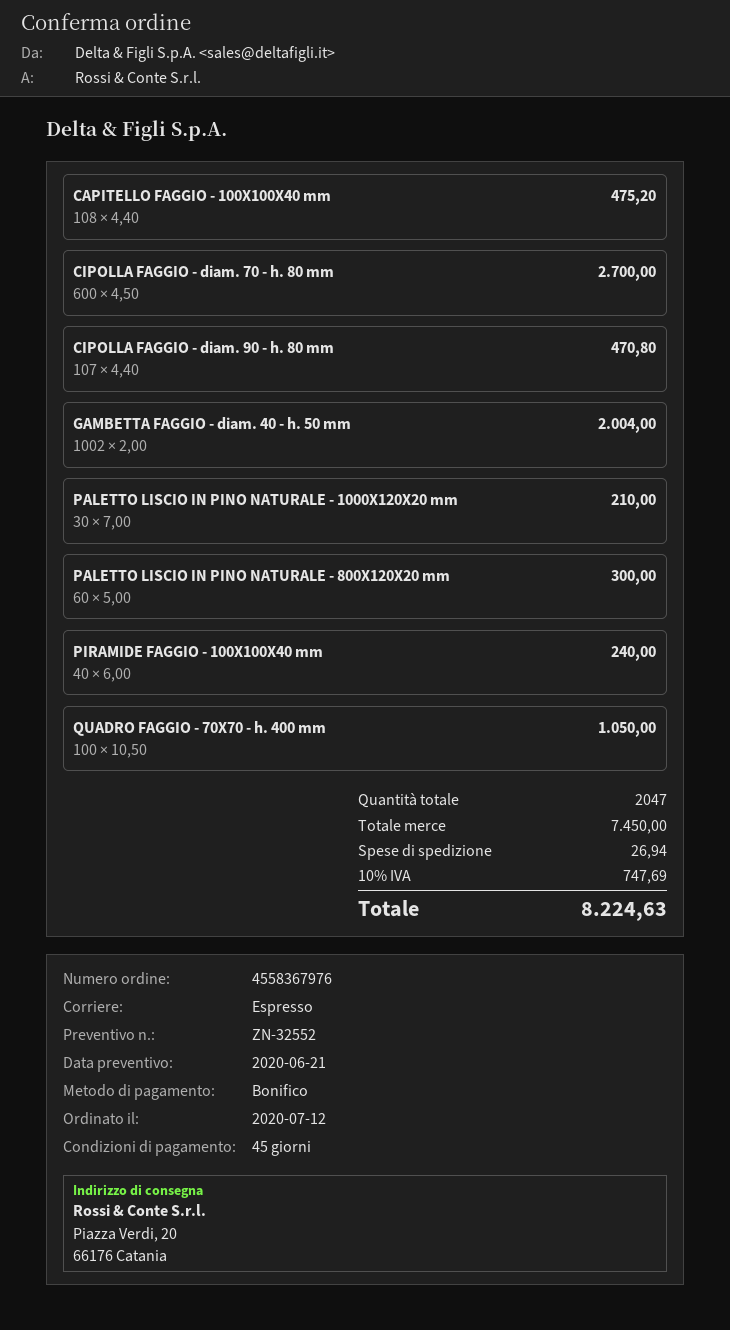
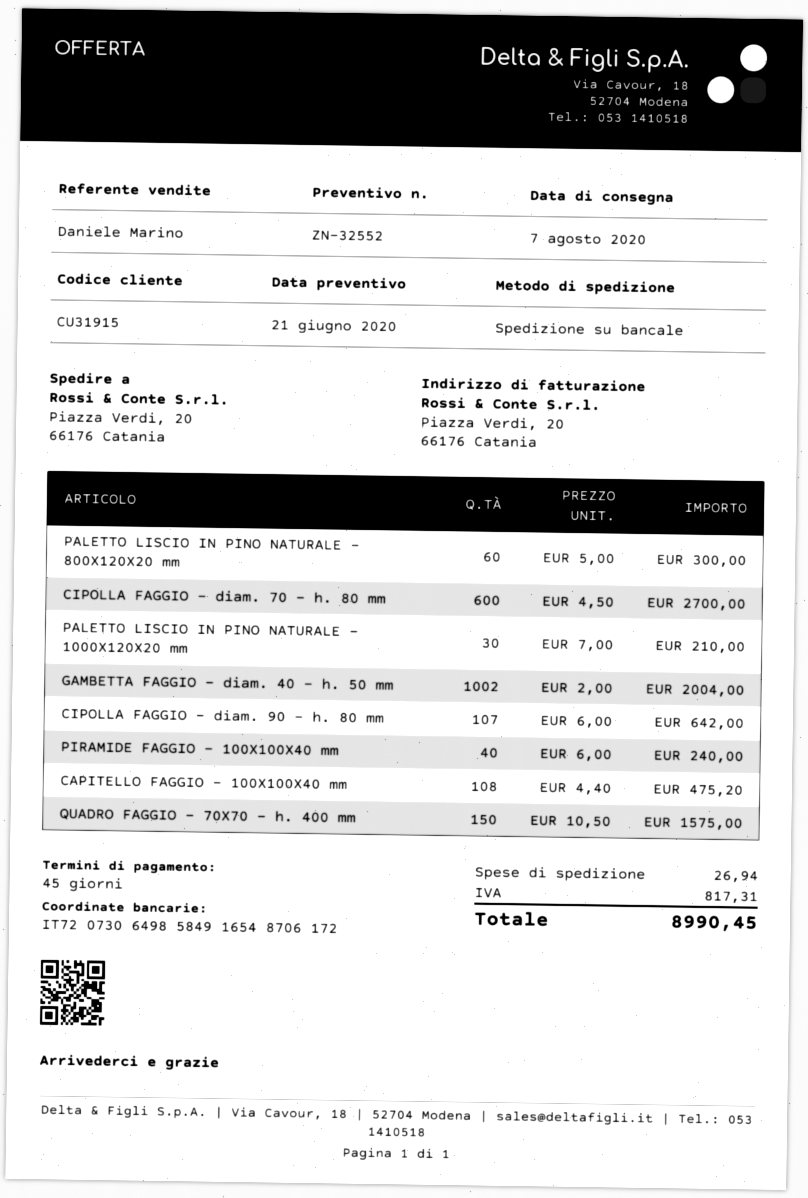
shipping method: express -> pallet freight
CIPOLLA FAGGIO - diam. 90 - h. 80 mm: 107 x 4.40 = 470.80 -> 107 x 6.00 = 642.00
QUADRO FAGGIO - 70X70 - h. 400 mm: 100 x 10.50 = 1050.00 -> 150 x 10.50 = 1575.00
tax: 747.69 -> 817.31
total: 8224.63 -> 8990.45

